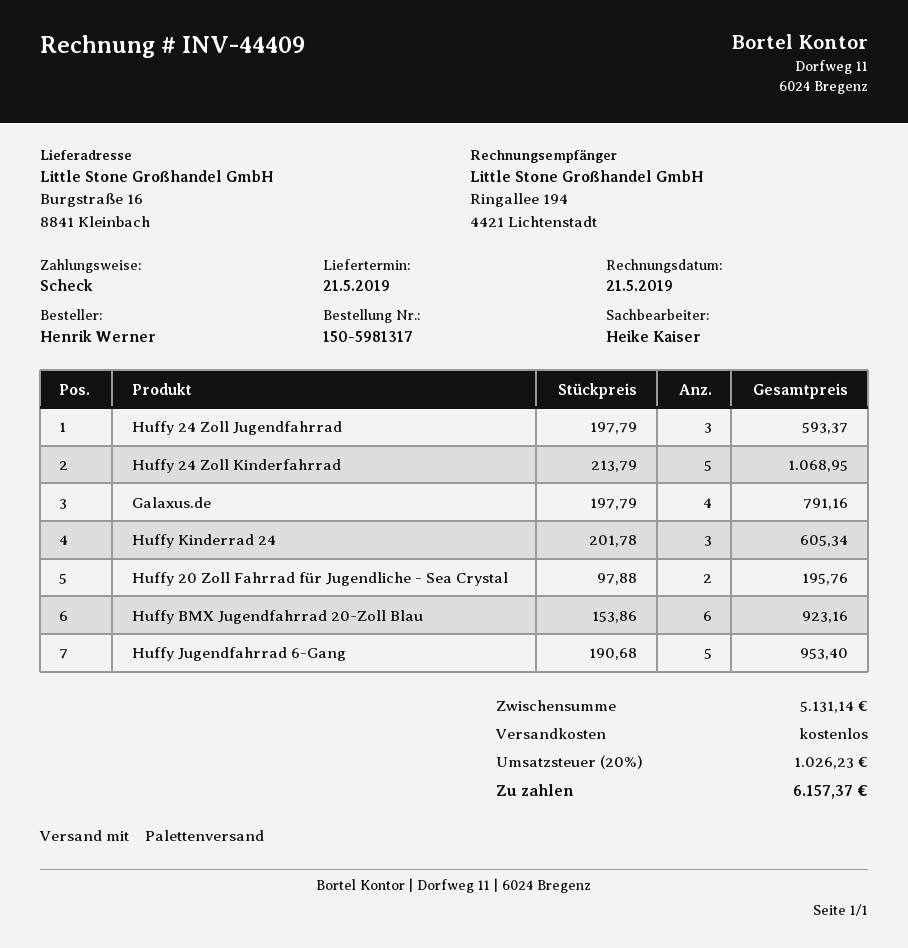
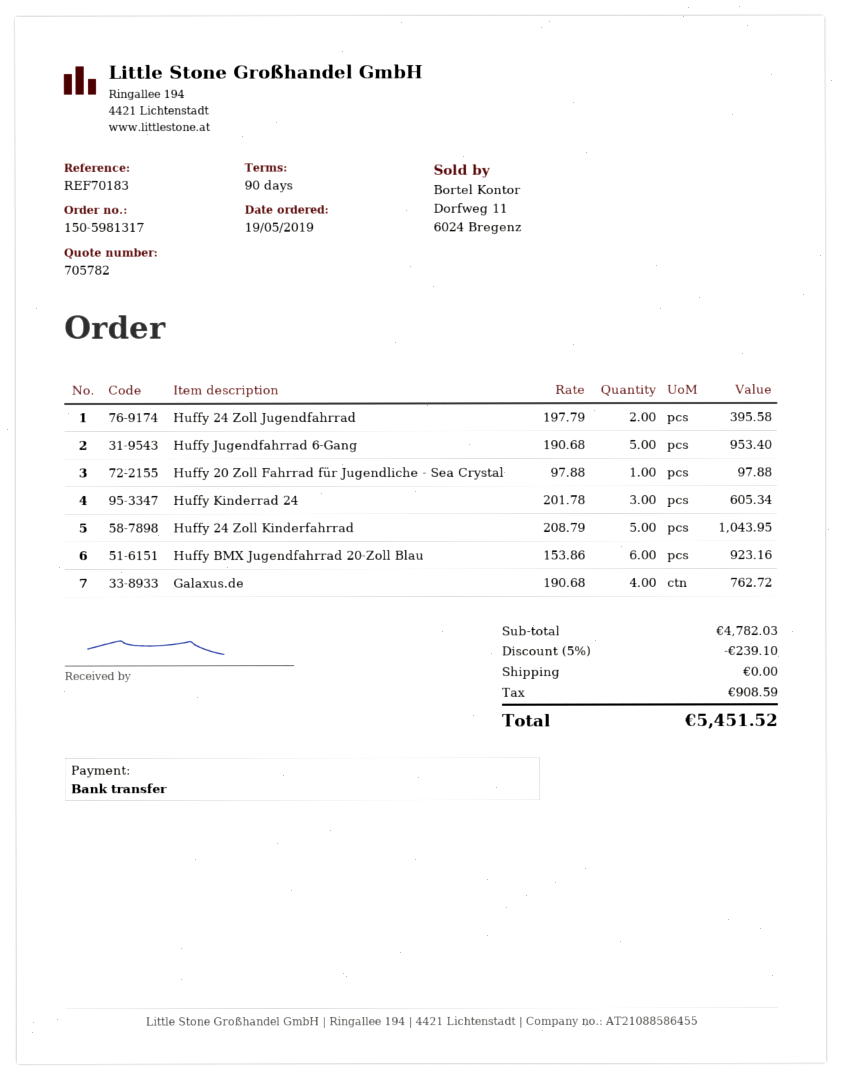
payment method: cheque -> bank transfer
Huffy 24 Zoll Jugendfahrrad: 3 x 197.79 = 593.37 -> 2 x 197.79 = 395.58
Huffy 24 Zoll Kinderfahrrad: 5 x 213.79 = 1068.95 -> 5 x 208.79 = 1043.95
Galaxus.de: 4 x 197.79 = 791.16 -> 4 x 190.68 = 762.72
Huffy 20 Zoll Fahrrad für Jugendliche - Sea Crystal: 2 x 97.88 = 195.76 -> 1 x 97.88 = 97.88
subtotal: 5131.14 -> 4782.03
discount: none -> 5% = 239.10
tax: 1026.23 -> 908.59
total: 6157.37 -> 5451.52

